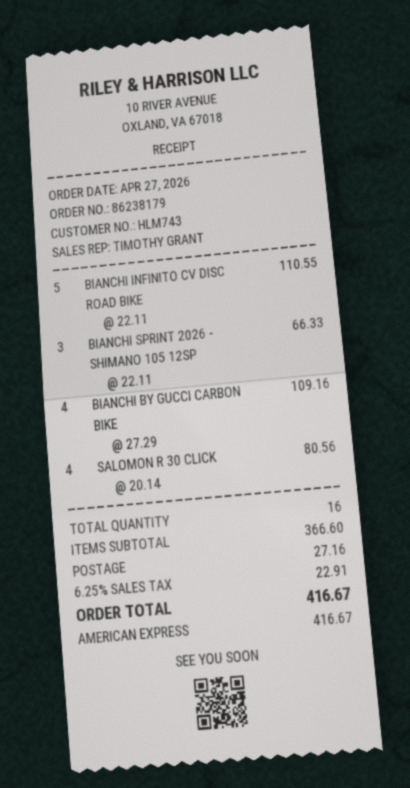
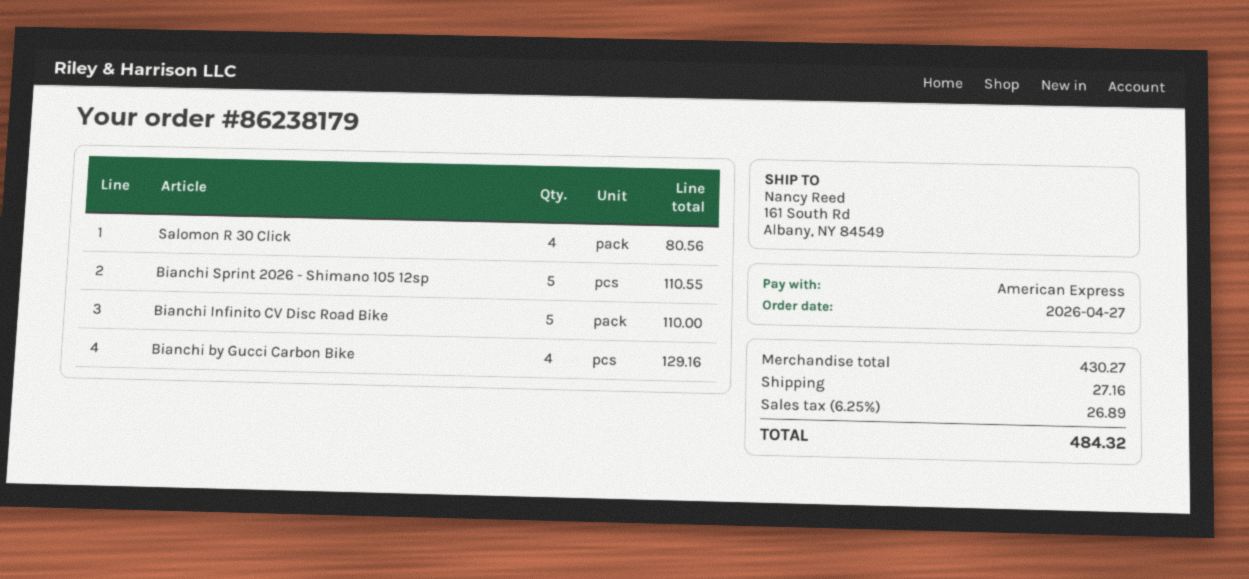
BIANCHI INFINITO CV DISC ROAD BIKE: 5 for 110.55 -> 5 for 110.00
BIANCHI SPRINT 2026 - SHIMANO 105 12SP: 3 for 66.33 -> 5 for 110.55
BIANCHI BY GUCCI CARBON BIKE: 4 for 109.16 -> 4 for 129.16
subtotal: 366.60 -> 430.27
tax: 6.25% = 22.91 -> 6.25% = 26.89
total: 416.67 -> 484.32

